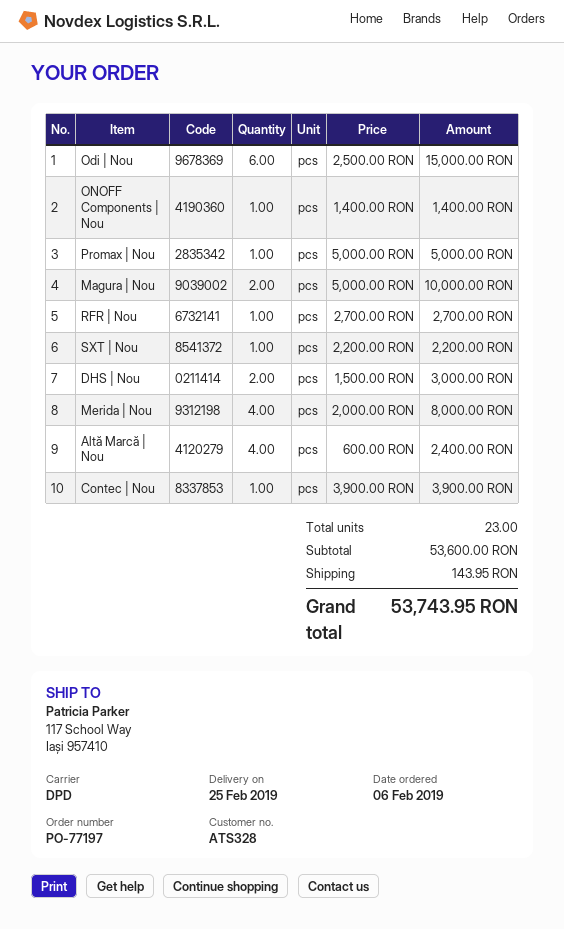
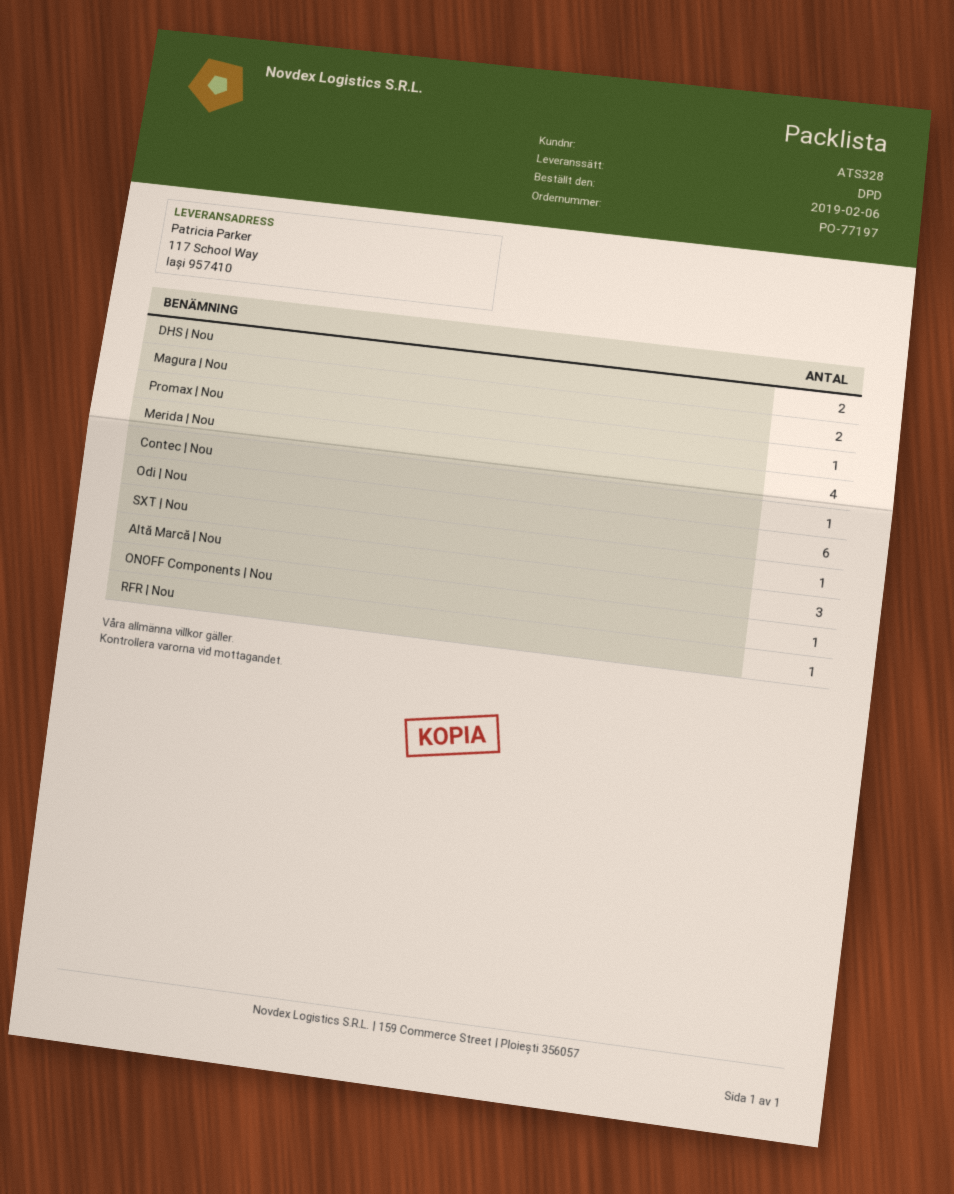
Altă Marcă | Nou: 4 -> 3

